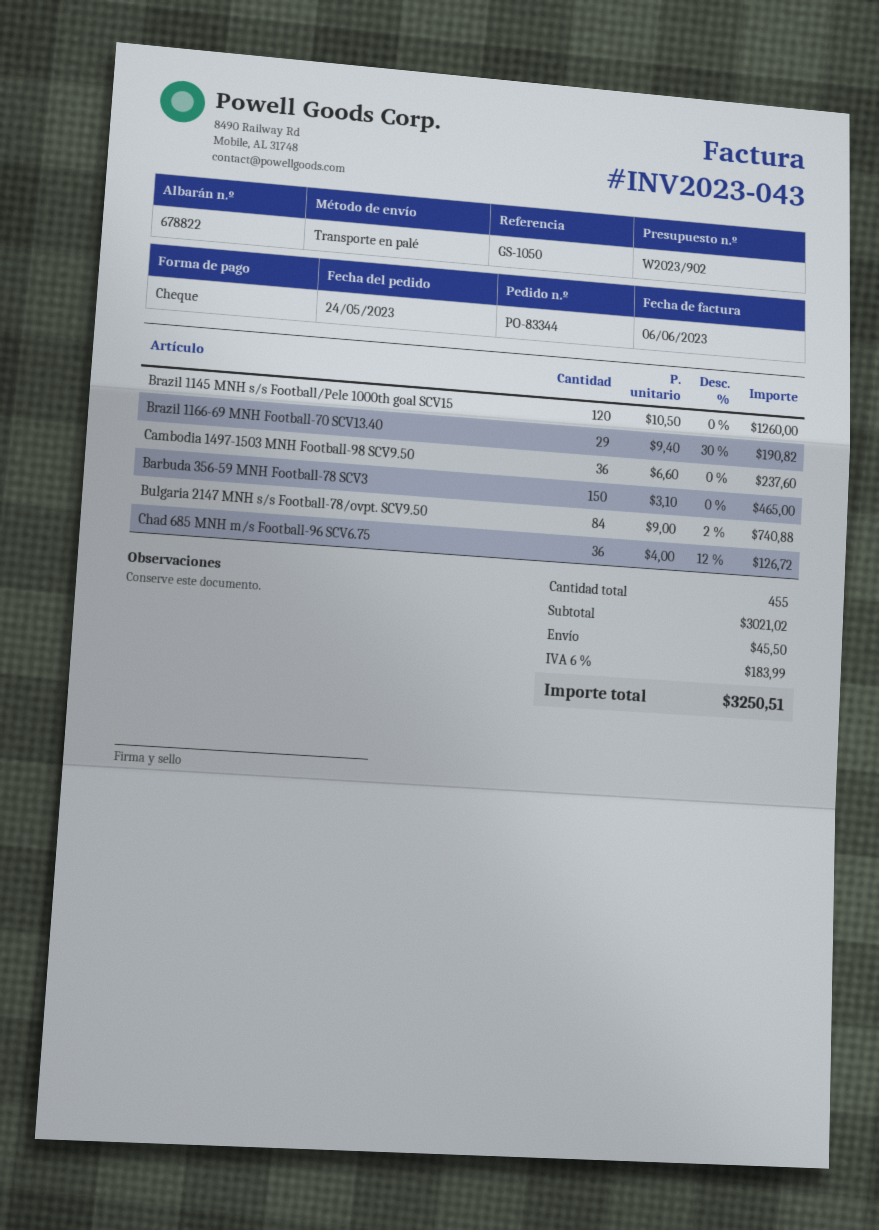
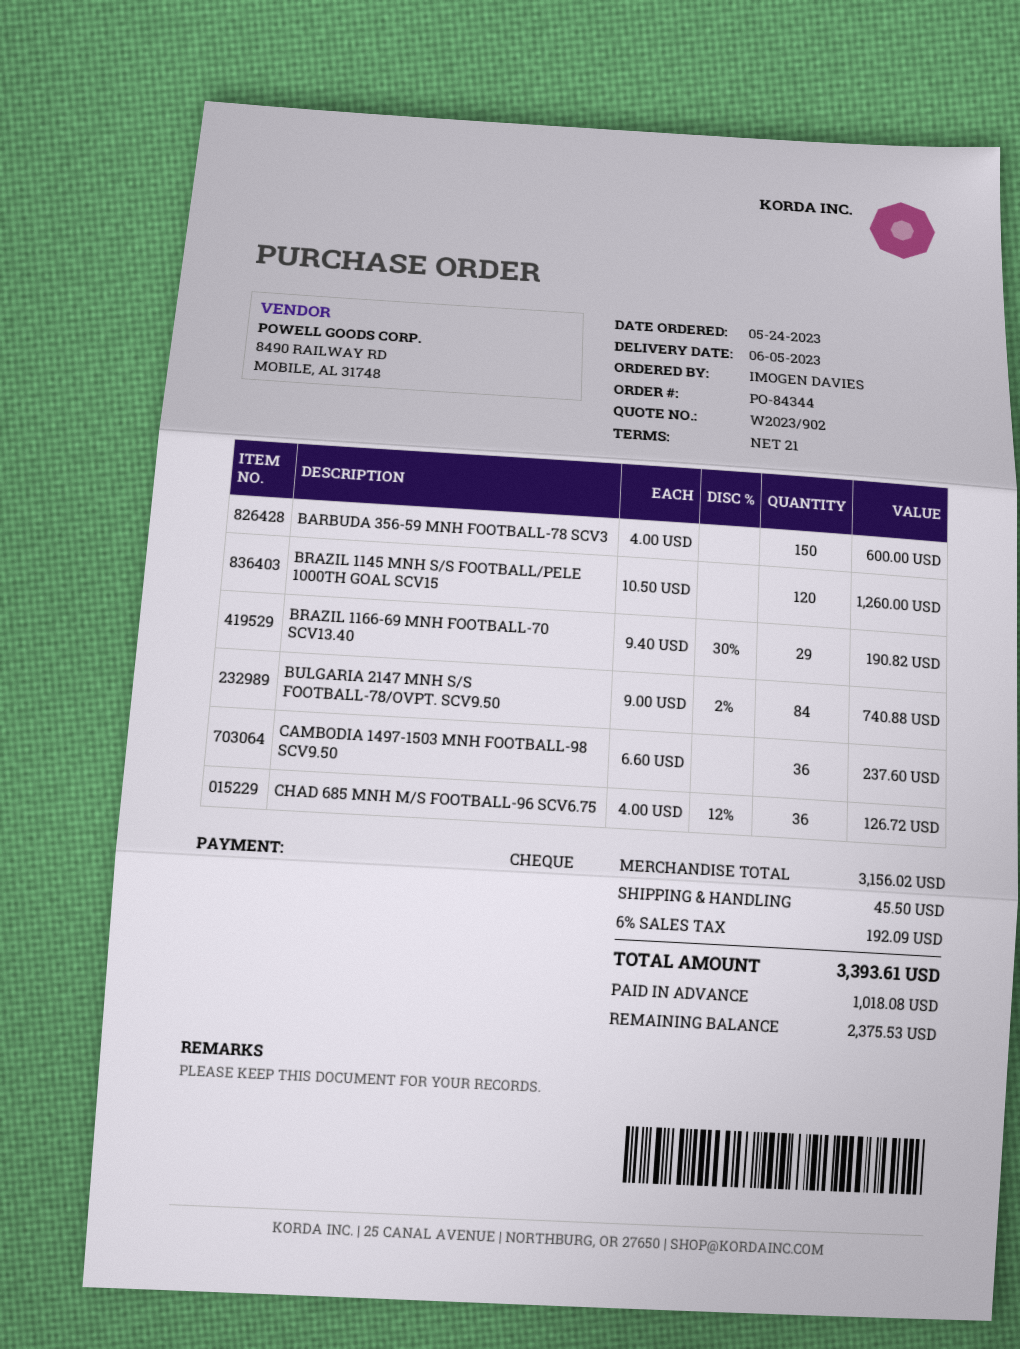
order number: PO-83344 -> PO-84344
Barbuda 356-59 MNH Football-78 SCV3: 150 x 3.10 = 465.00 -> 150 x 4.00 = 600.00
subtotal: 3021.02 -> 3156.02
tax: 6% = 183.99 -> 6% = 192.09
total: 3250.51 -> 3393.61

